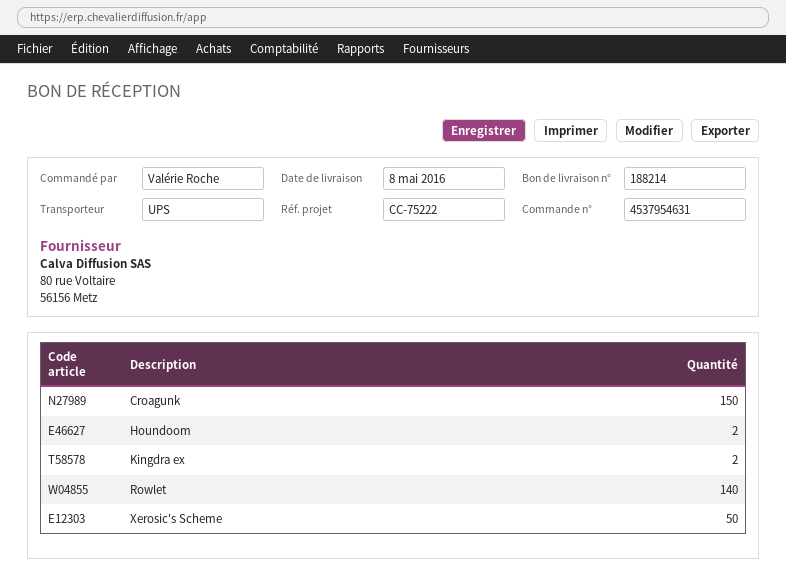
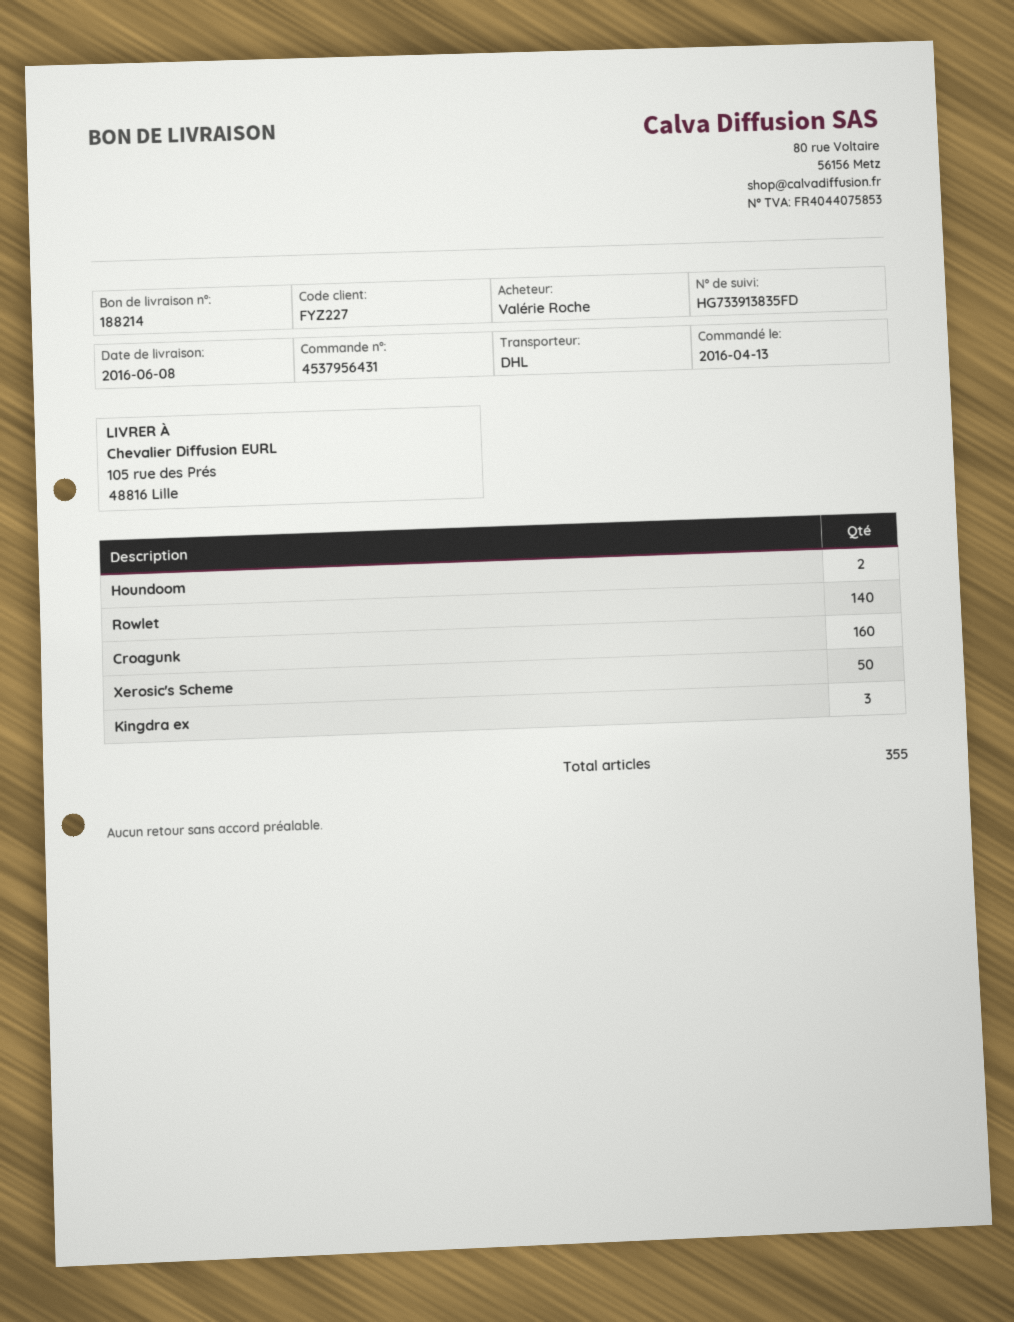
order number: 4537954631 -> 4537956431
delivery date: 2016-05-08 -> 2016-06-08
shipping method: UPS -> DHL
Croagunk: 150 -> 160
Kingdra ex: 2 -> 3

